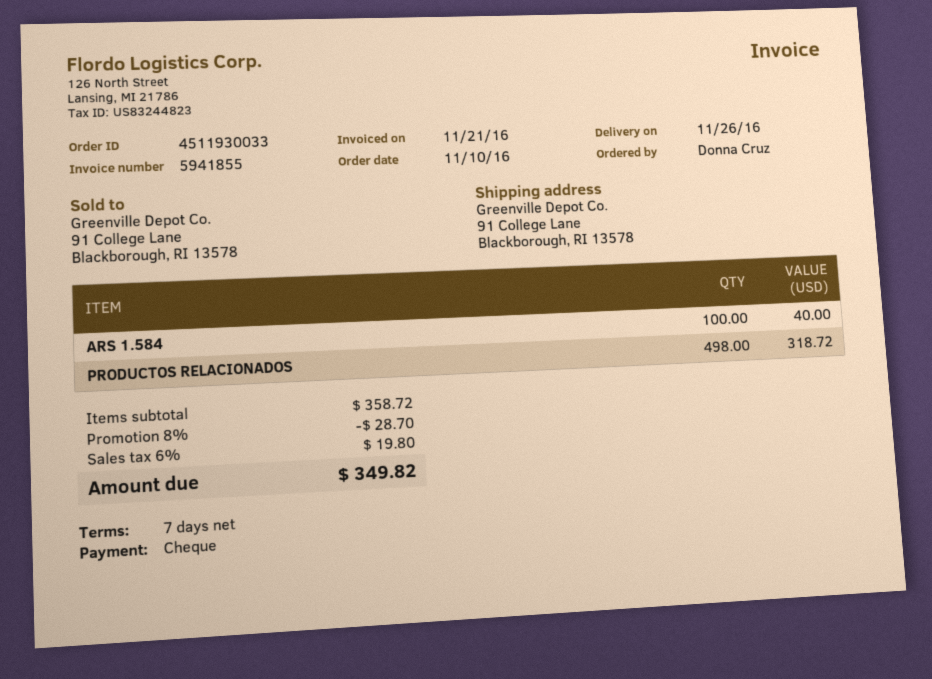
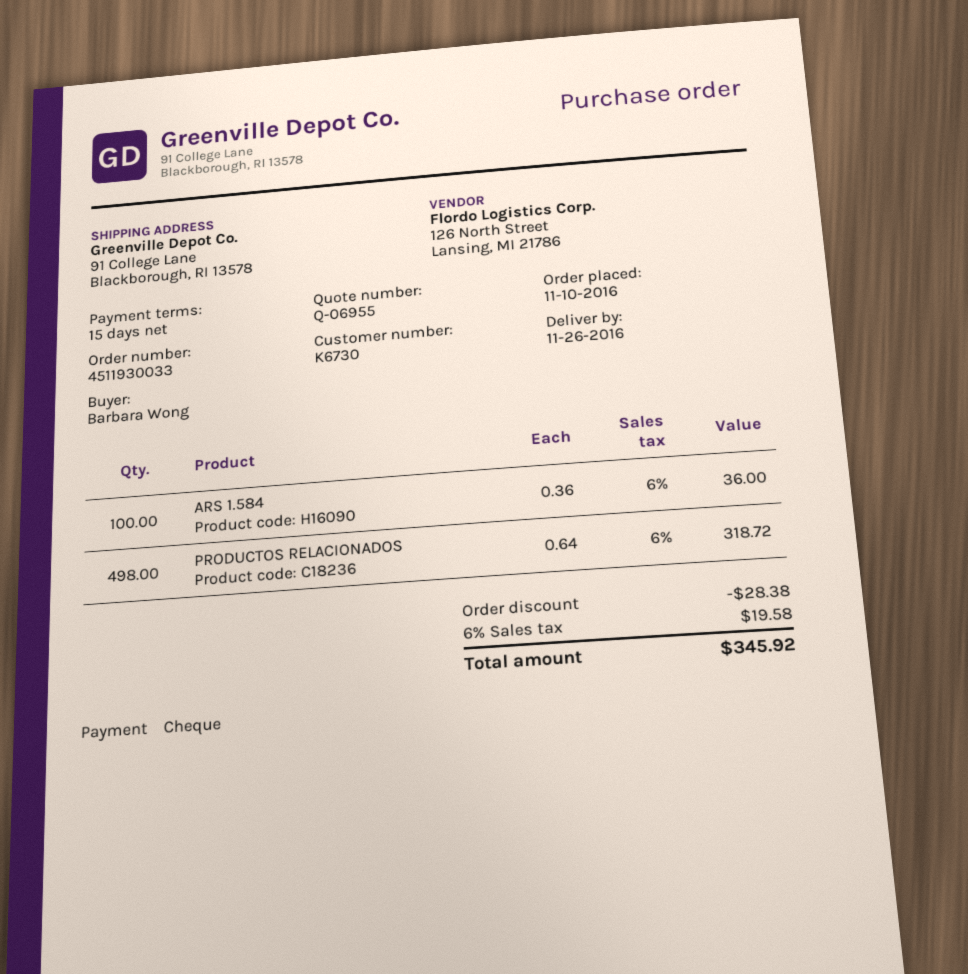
payment terms: 7 days -> 15 days
ordered by: Donna Cruz -> Barbara Wong
ARS 1.584: 100 for 40.00 -> 100 for 36.00
discount: 28.70 -> 28.38
tax: 6% = 19.80 -> 6% = 19.58
total: 349.82 -> 345.92

